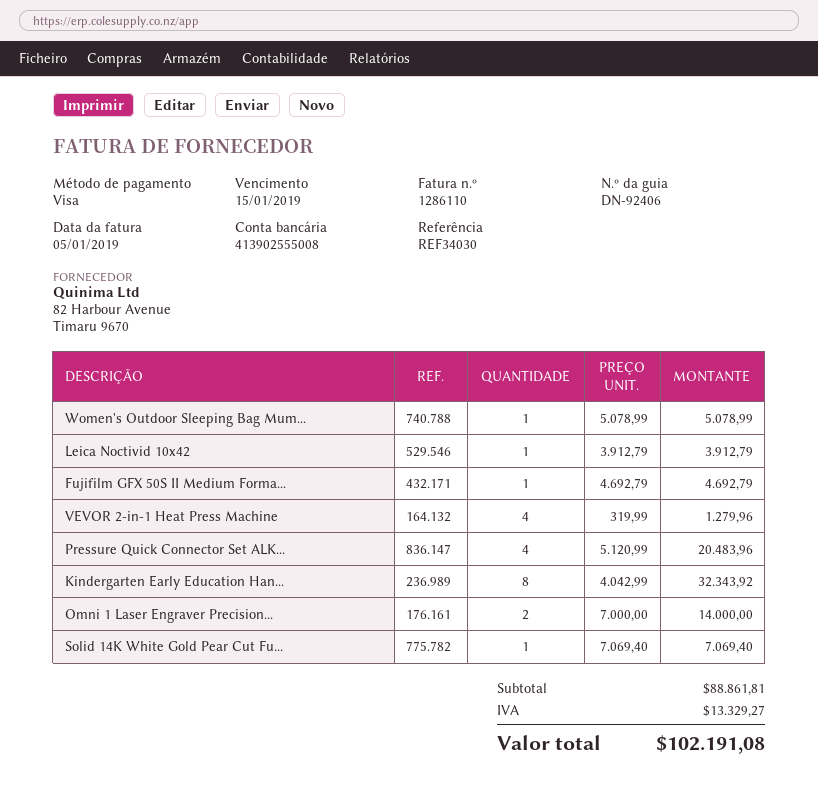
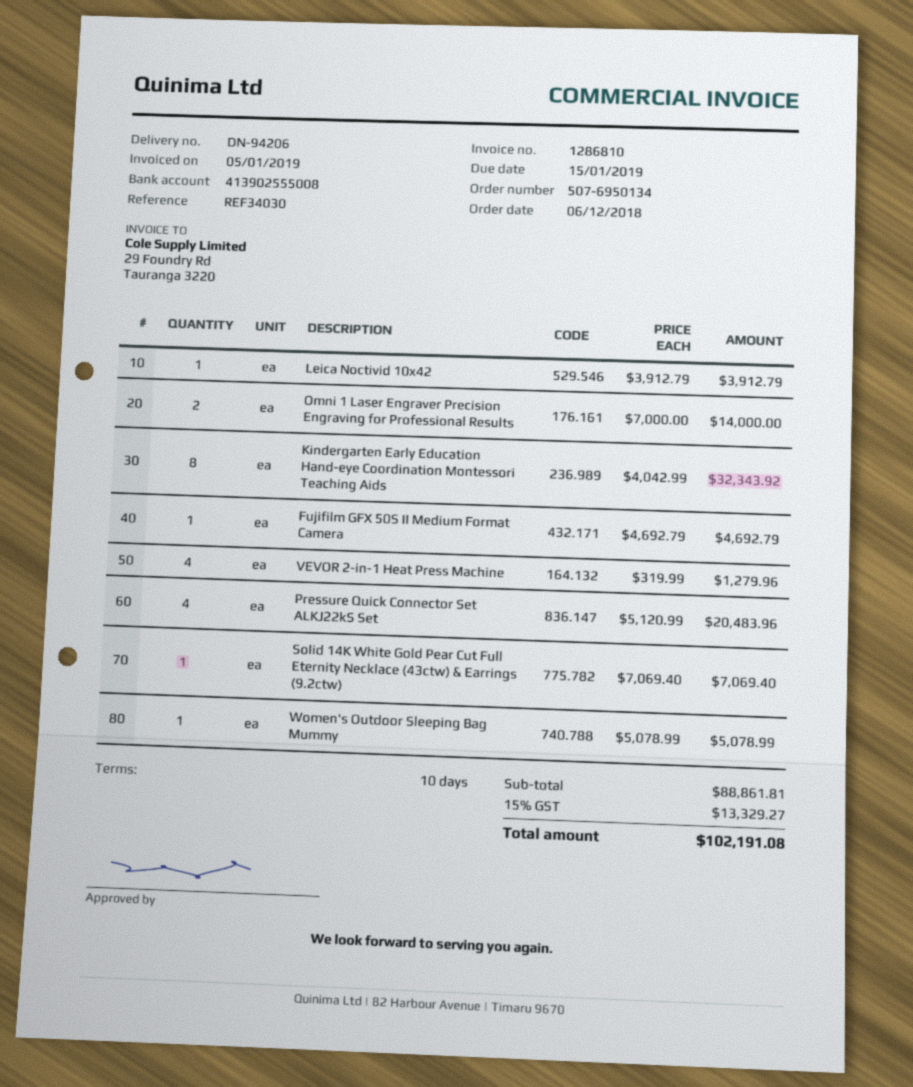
delivery note number: DN-92406 -> DN-94206
invoice number: 1286110 -> 1286810

